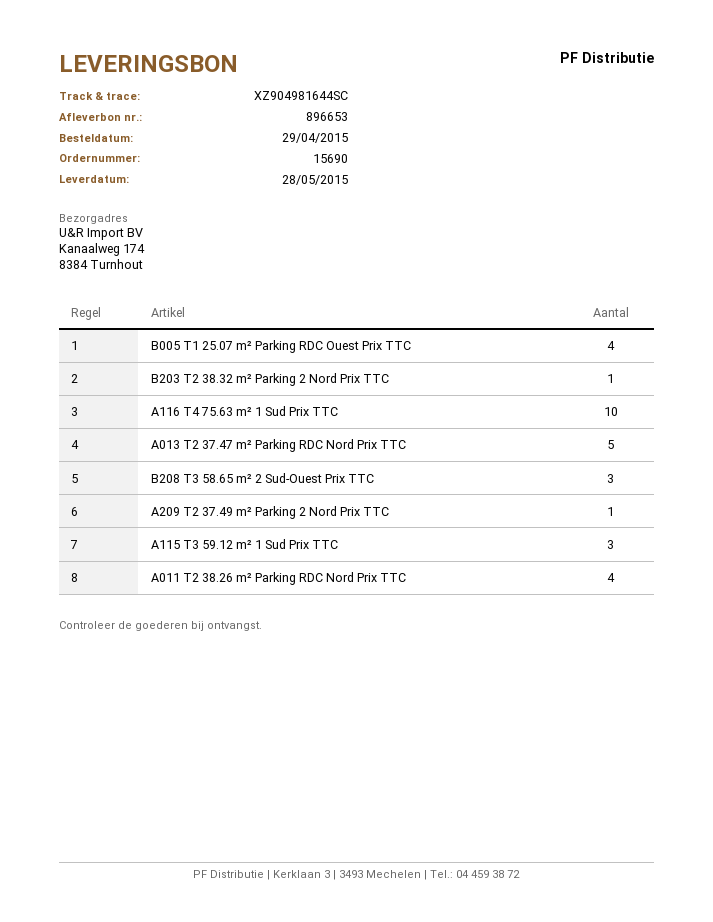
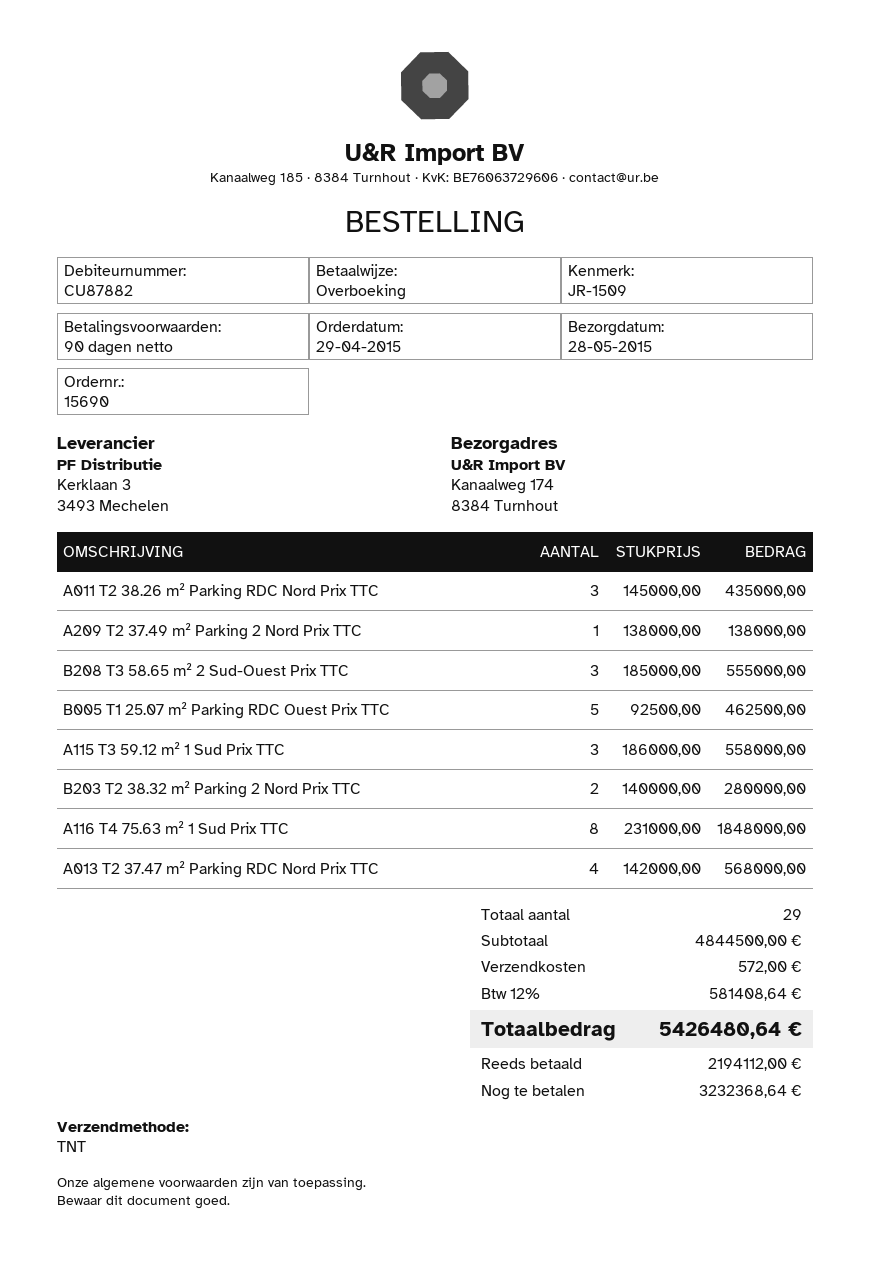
B005 T1 25.07 m² Parking RDC Ouest Prix TTC: 4 -> 5
B203 T2 38.32 m² Parking 2 Nord Prix TTC: 1 -> 2
A116 T4 75.63 m² 1 Sud Prix TTC: 10 -> 8
A013 T2 37.47 m² Parking RDC Nord Prix TTC: 5 -> 4
A011 T2 38.26 m² Parking RDC Nord Prix TTC: 4 -> 3

